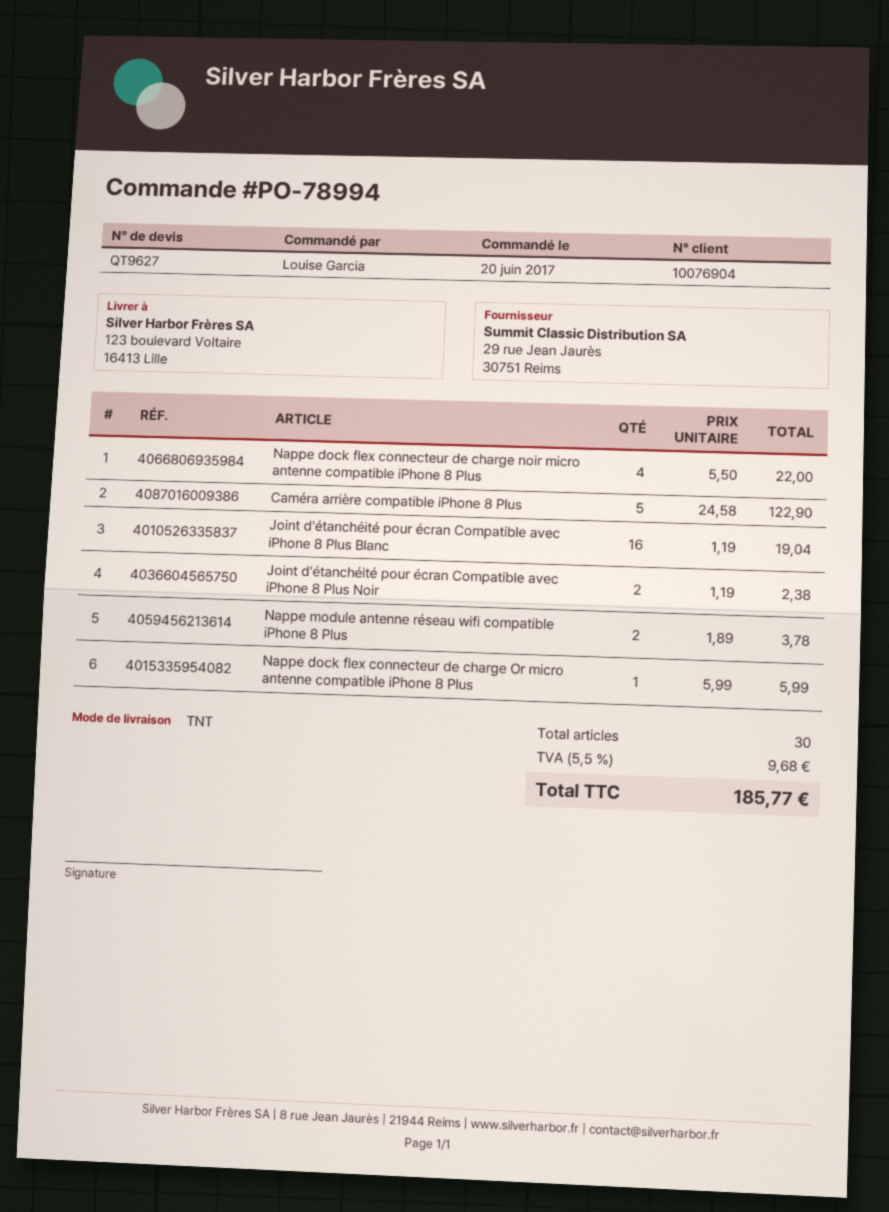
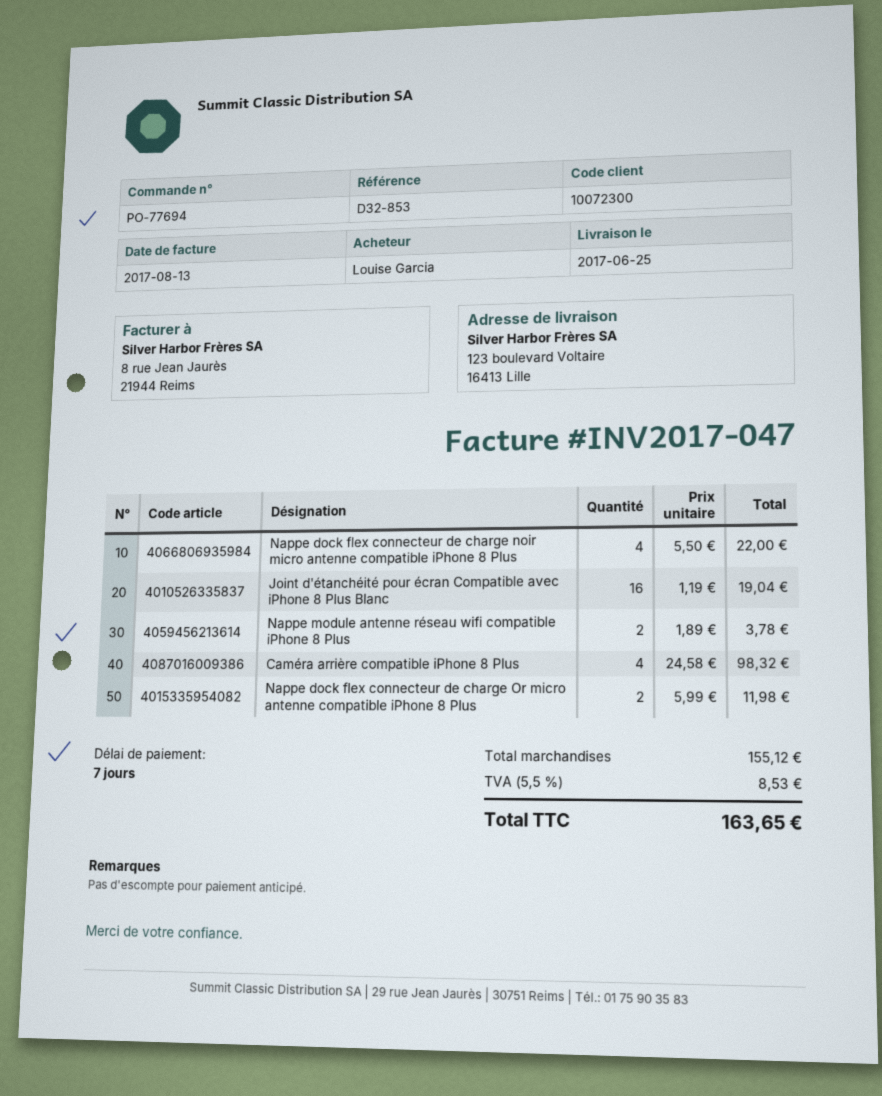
order number: PO-78994 -> PO-77694
customer number: 10076904 -> 10072300
Caméra arrière compatible iPhone 8 Plus: 5 x 24.58 = 122.90 -> 4 x 24.58 = 98.32
Joint d'étanchéité pour écran Compatible avec iPhone 8 Plus Noir: 2 x 1.19 = 2.38 -> none
Nappe dock flex connecteur de charge Or micro antenne compatible iPhone 8 Plus: 1 x 5.99 = 5.99 -> 2 x 5.99 = 11.98
tax: 5.5% = 9.68 -> 5.5% = 8.53
total: 185.77 -> 163.65

